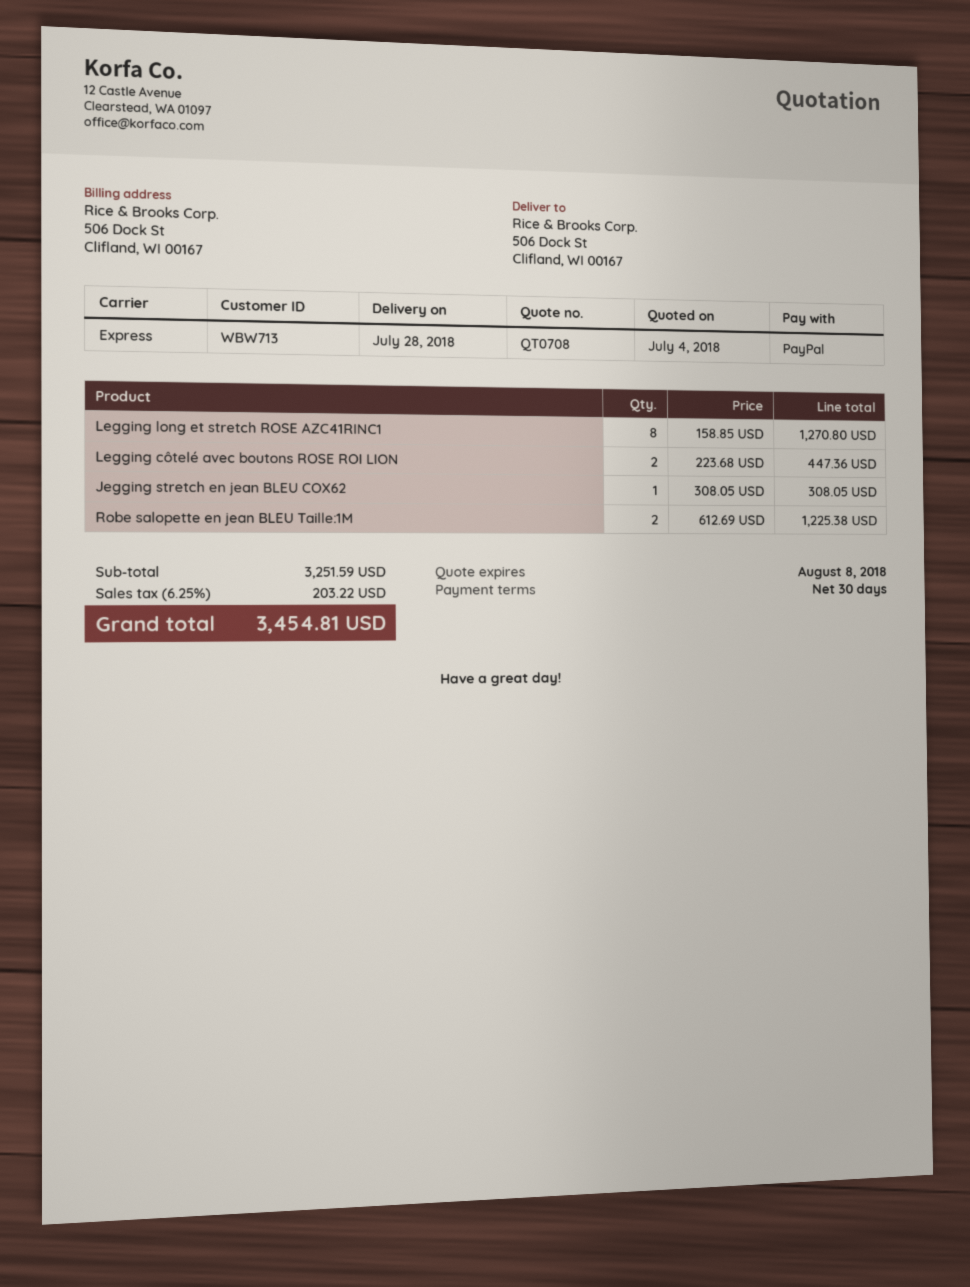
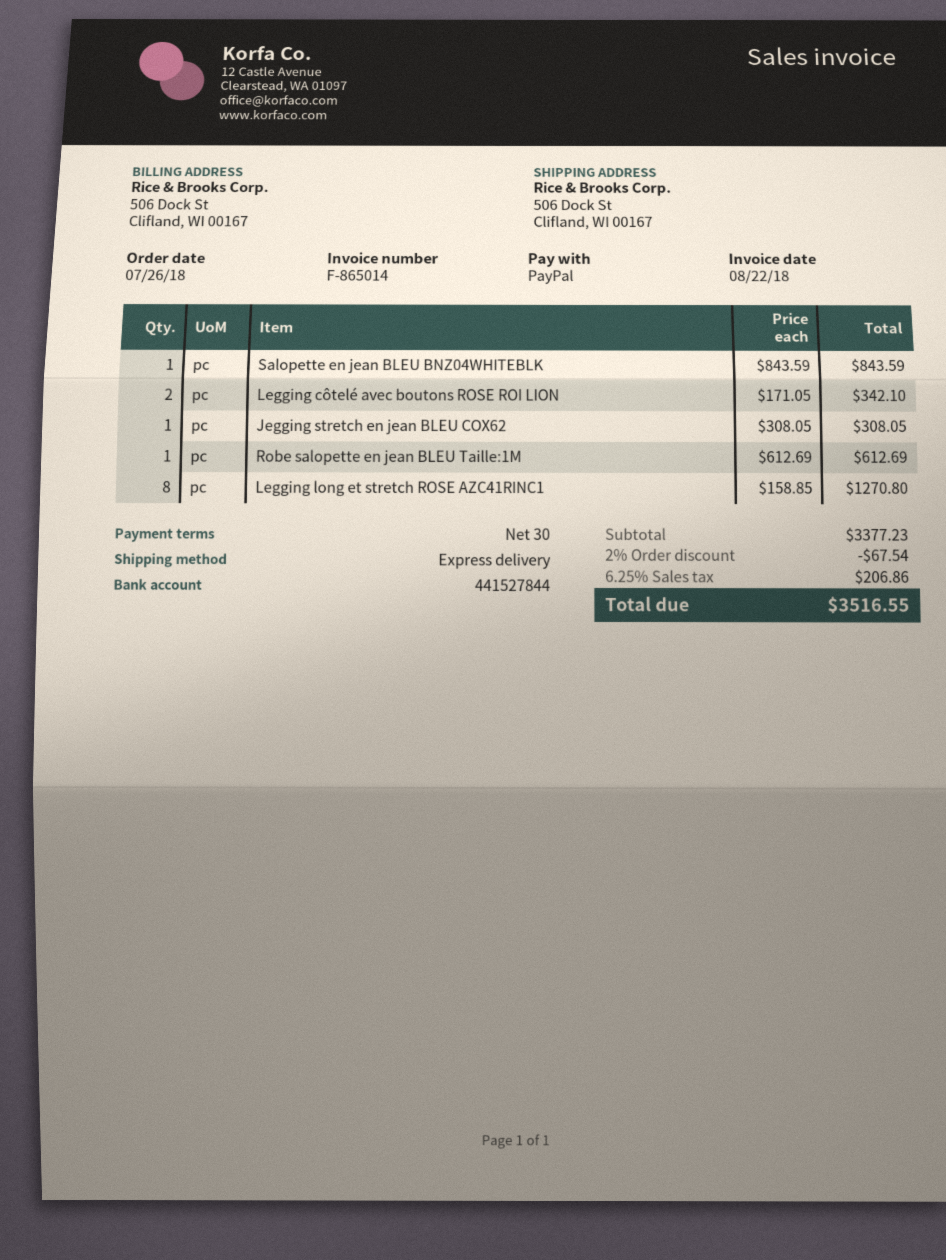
Legging côtelé avec boutons ROSE ROI LION: 2 x 223.68 = 447.36 -> 2 x 171.05 = 342.10
Robe salopette en jean BLEU Taille:1M: 2 x 612.69 = 1225.38 -> 1 x 612.69 = 612.69
Salopette en jean BLEU BNZ04WHITEBLK: none -> 1 x 843.59 = 843.59
subtotal: 3251.59 -> 3377.23
discount: none -> 2% = 67.54
tax: 6.25% = 203.22 -> 6.25% = 206.86
total: 3454.81 -> 3516.55

